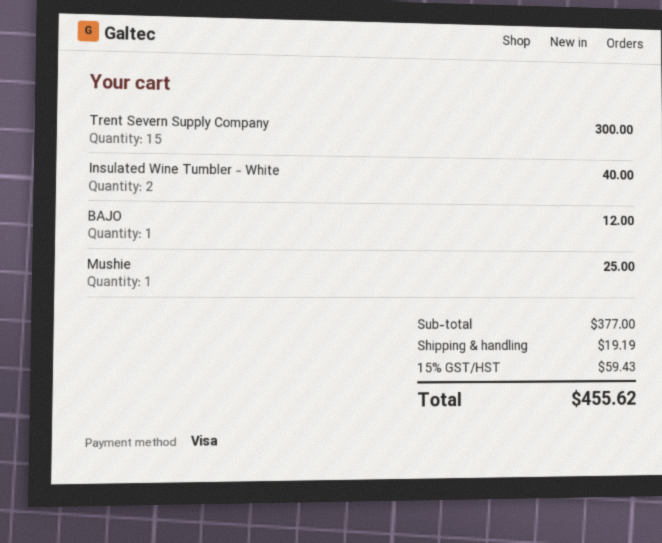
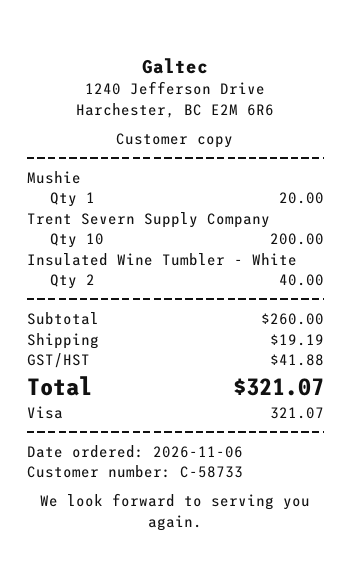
Trent Severn Supply Company: 15 for 300.00 -> 10 for 200.00
BAJO: 1 for 12.00 -> none
Mushie: 1 for 25.00 -> 1 for 20.00
subtotal: 377.00 -> 260.00
tax: 59.43 -> 41.88
total: 455.62 -> 321.07

